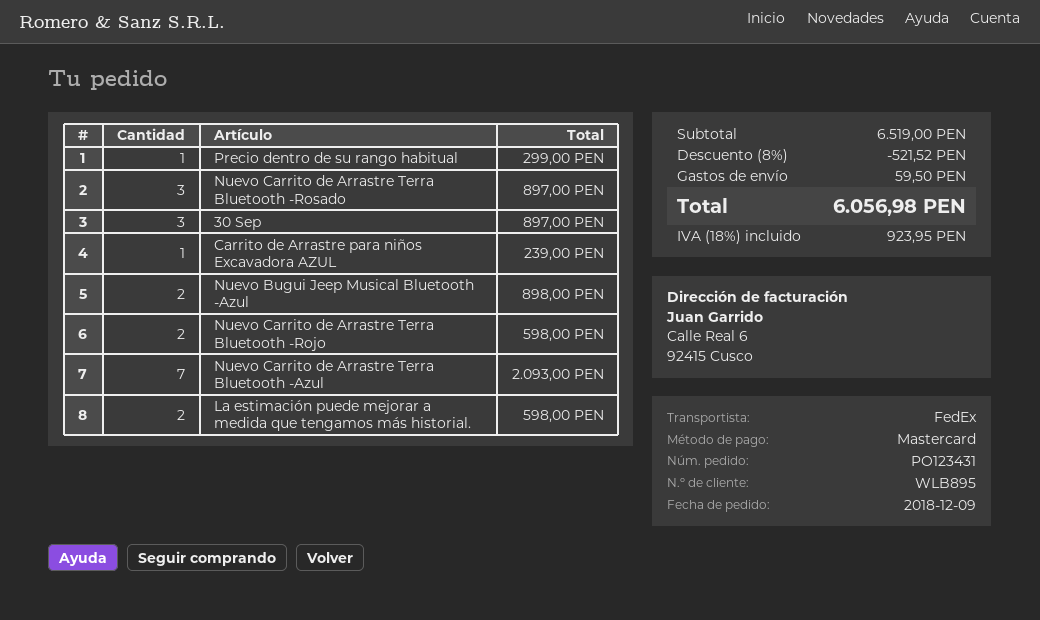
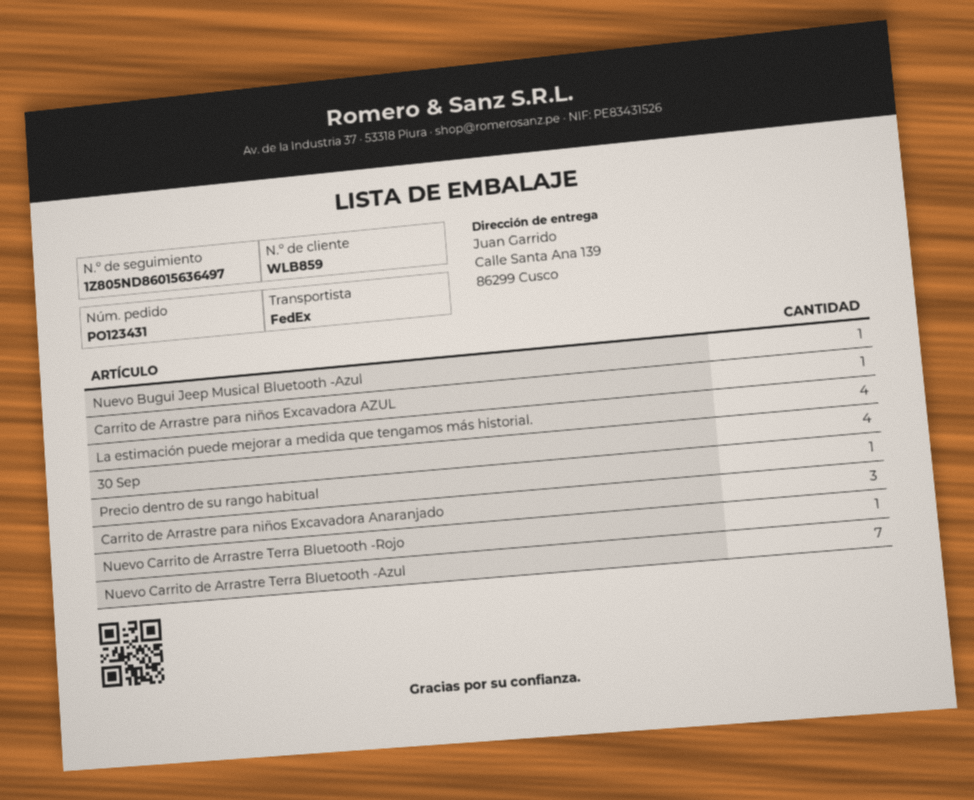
customer number: WLB895 -> WLB859
Nuevo Carrito de Arrastre Terra Bluetooth -Rosado: 3 -> none
30 Sep: 3 -> 4
Nuevo Bugui Jeep Musical Bluetooth -Azul: 2 -> 1
Nuevo Carrito de Arrastre Terra Bluetooth -Rojo: 2 -> 1
La estimación puede mejorar a medida que tengamos más historial.: 2 -> 4
Carrito de Arrastre para niños Excavadora Anaranjado: none -> 3

